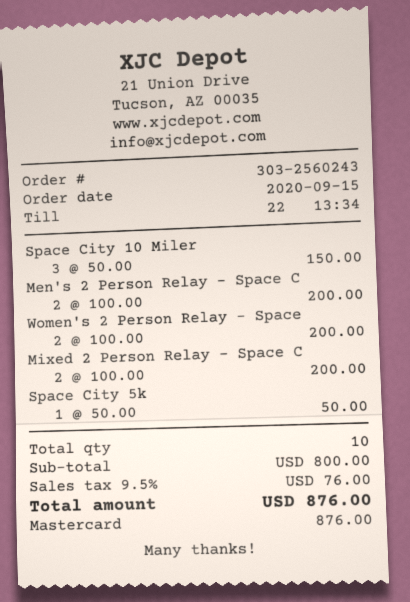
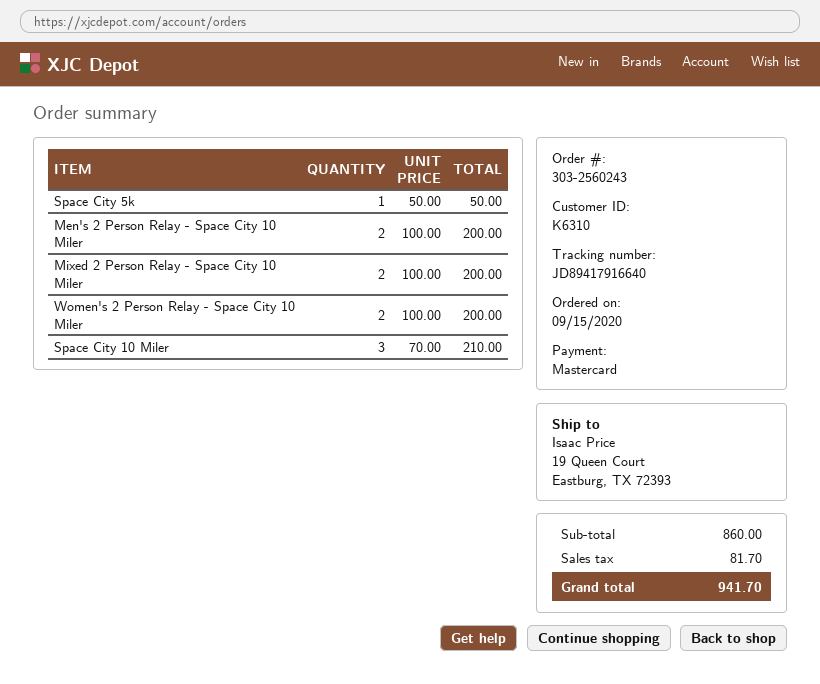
Space City 10 Miler: 3 x 50.00 = 150.00 -> 3 x 70.00 = 210.00
subtotal: 800.00 -> 860.00
tax: 76.00 -> 81.70
total: 876.00 -> 941.70

